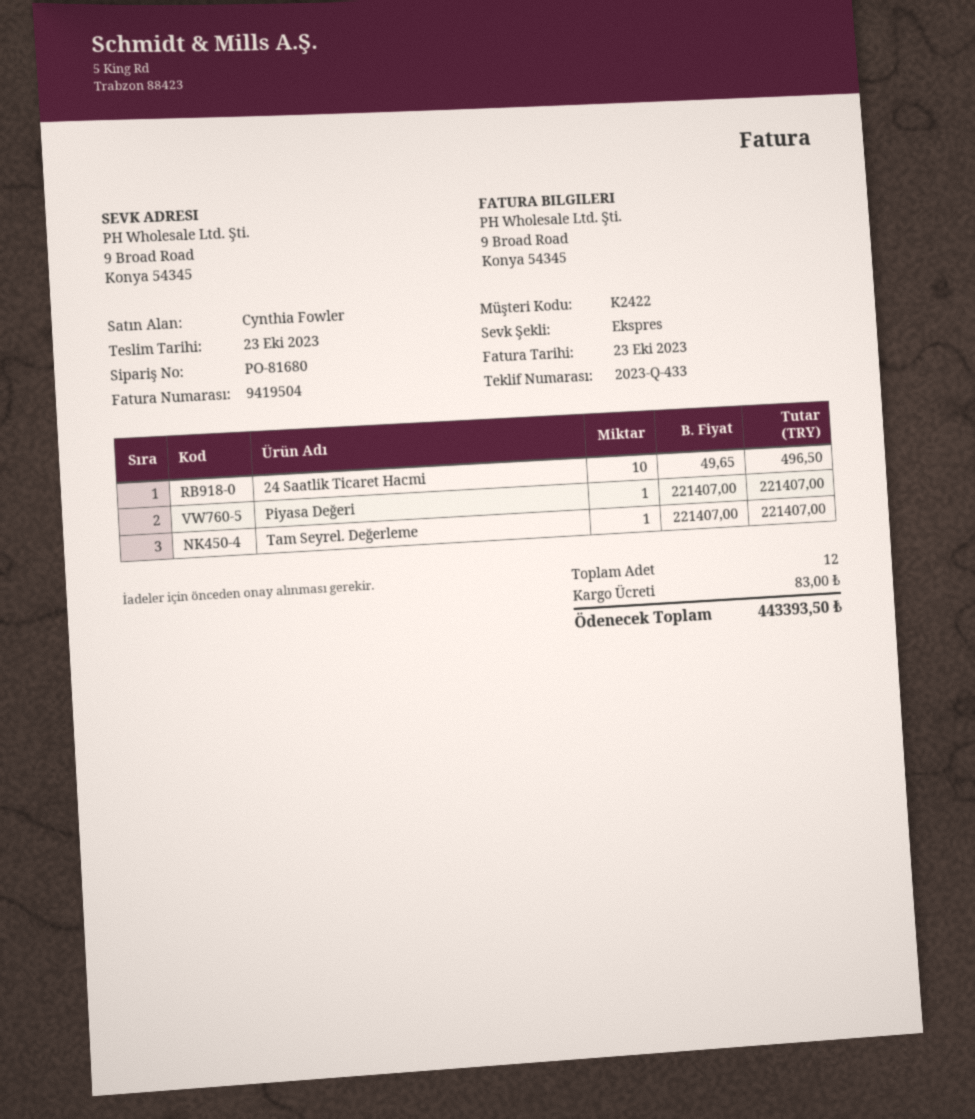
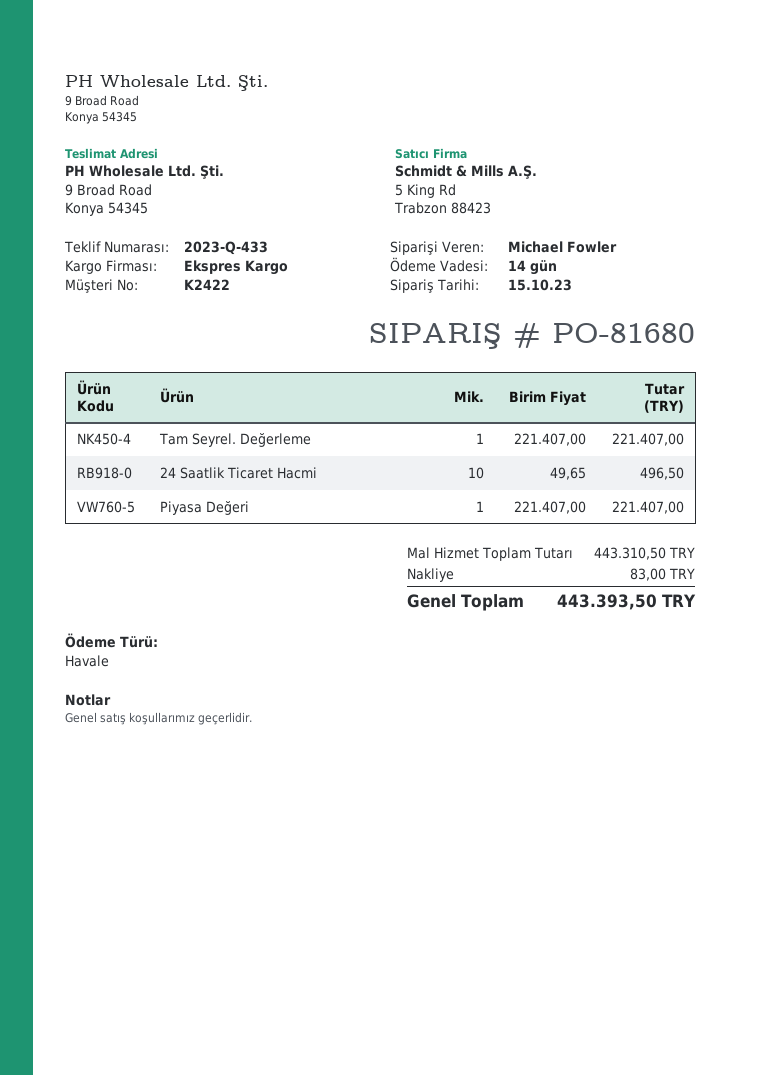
ordered by: Cynthia Fowler -> Michael Fowler

